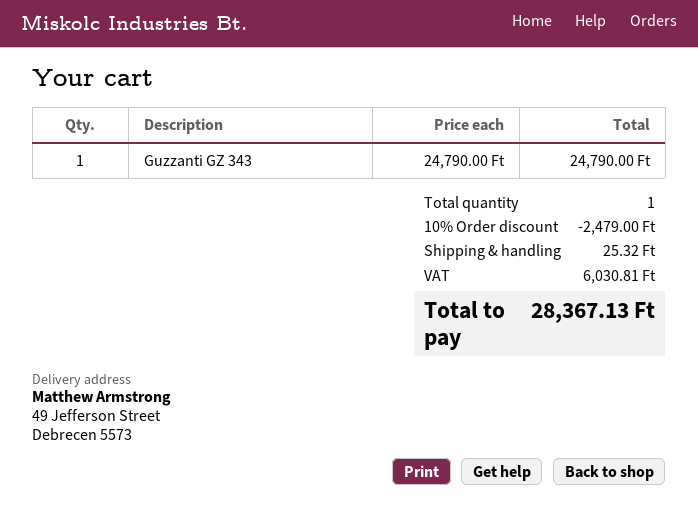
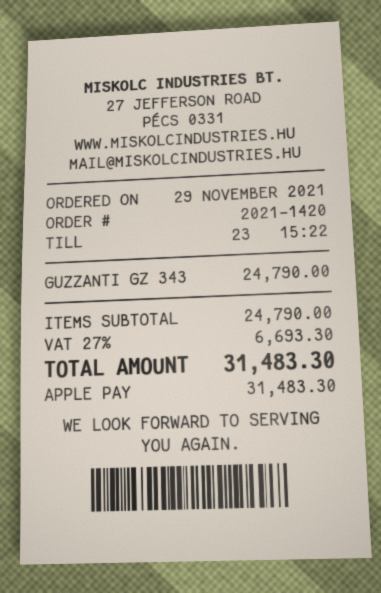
discount: 10% = 2479.00 -> none
shipping: 25.32 -> none
tax: 6030.81 -> 6693.30
total: 28367.13 -> 31483.30

